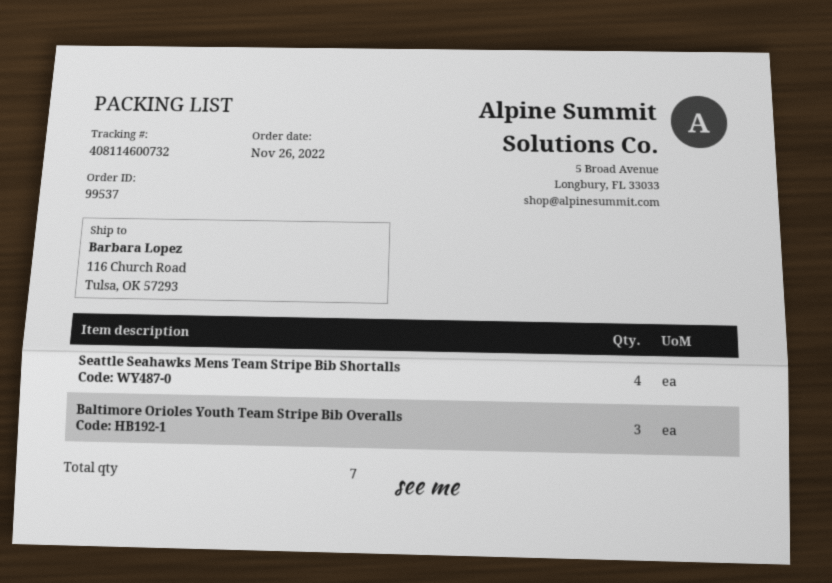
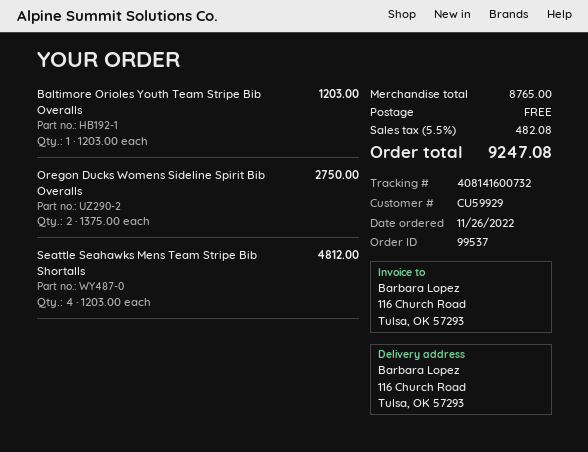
tracking number: 408114600732 -> 408141600732
Baltimore Orioles Youth Team Stripe Bib Overalls: 3 -> 1
Oregon Ducks Womens Sideline Spirit Bib Overalls: none -> 2

